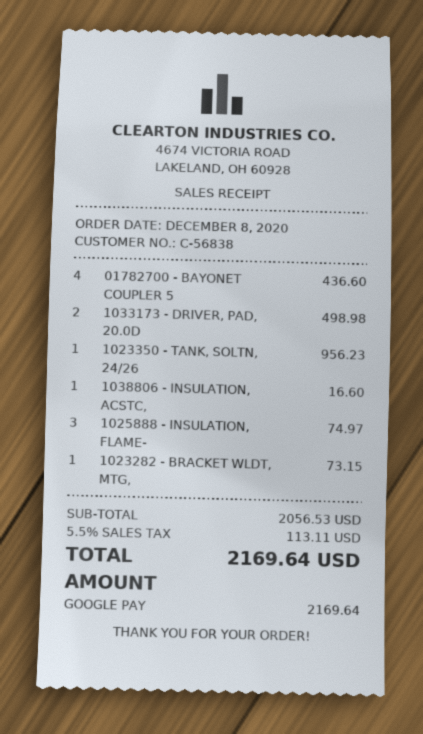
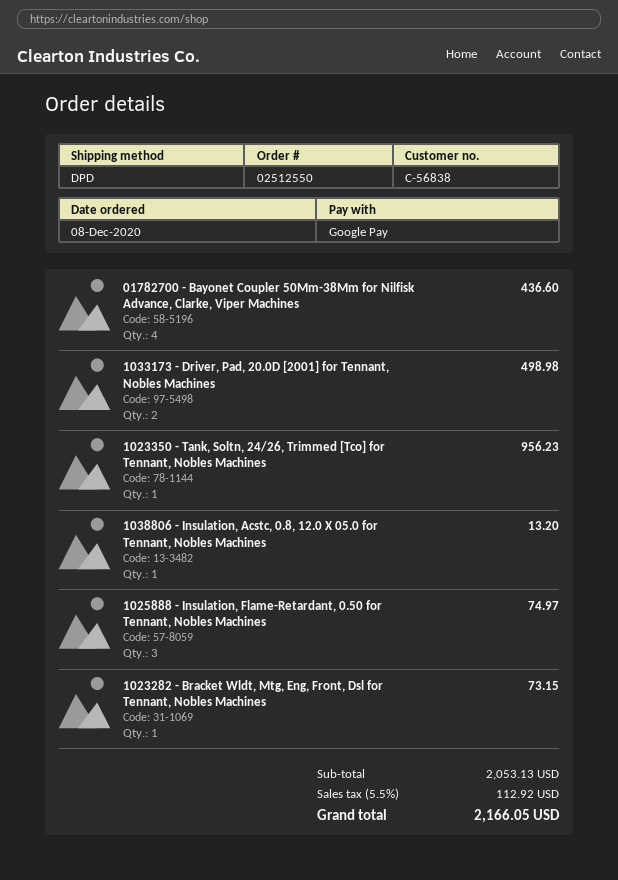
1038806 - INSULATION, ACSTC,: 1 for 16.60 -> 1 for 13.20
subtotal: 2056.53 -> 2053.13
tax: 5.5% = 113.11 -> 5.5% = 112.92
total: 2169.64 -> 2166.05

